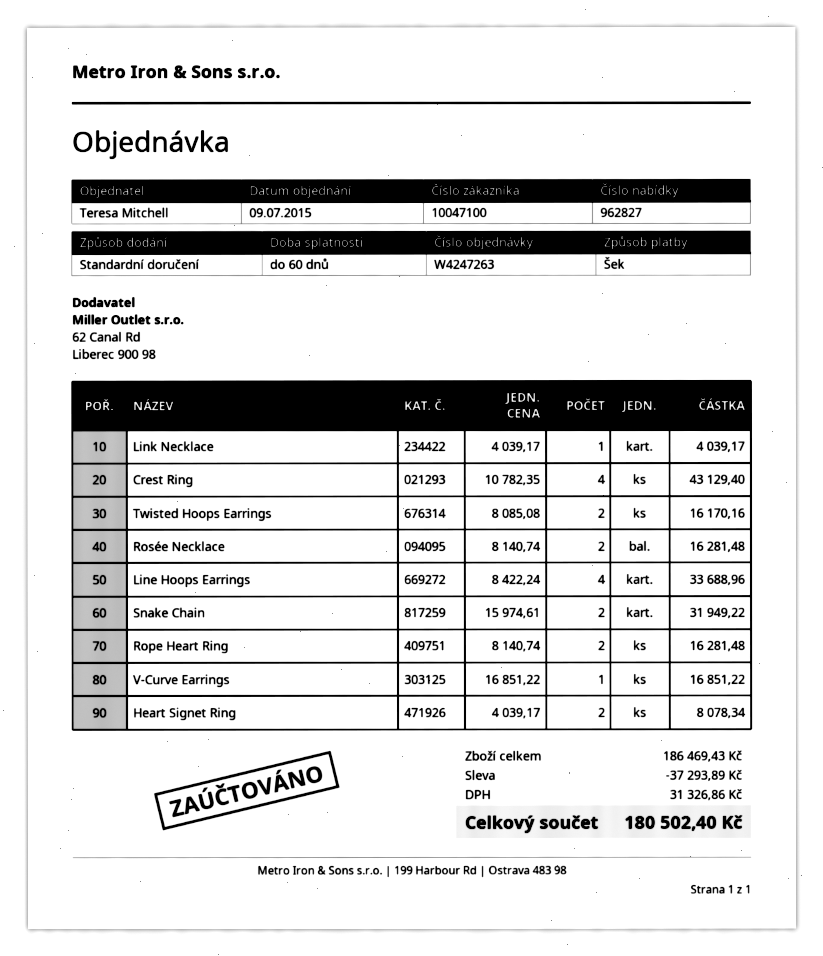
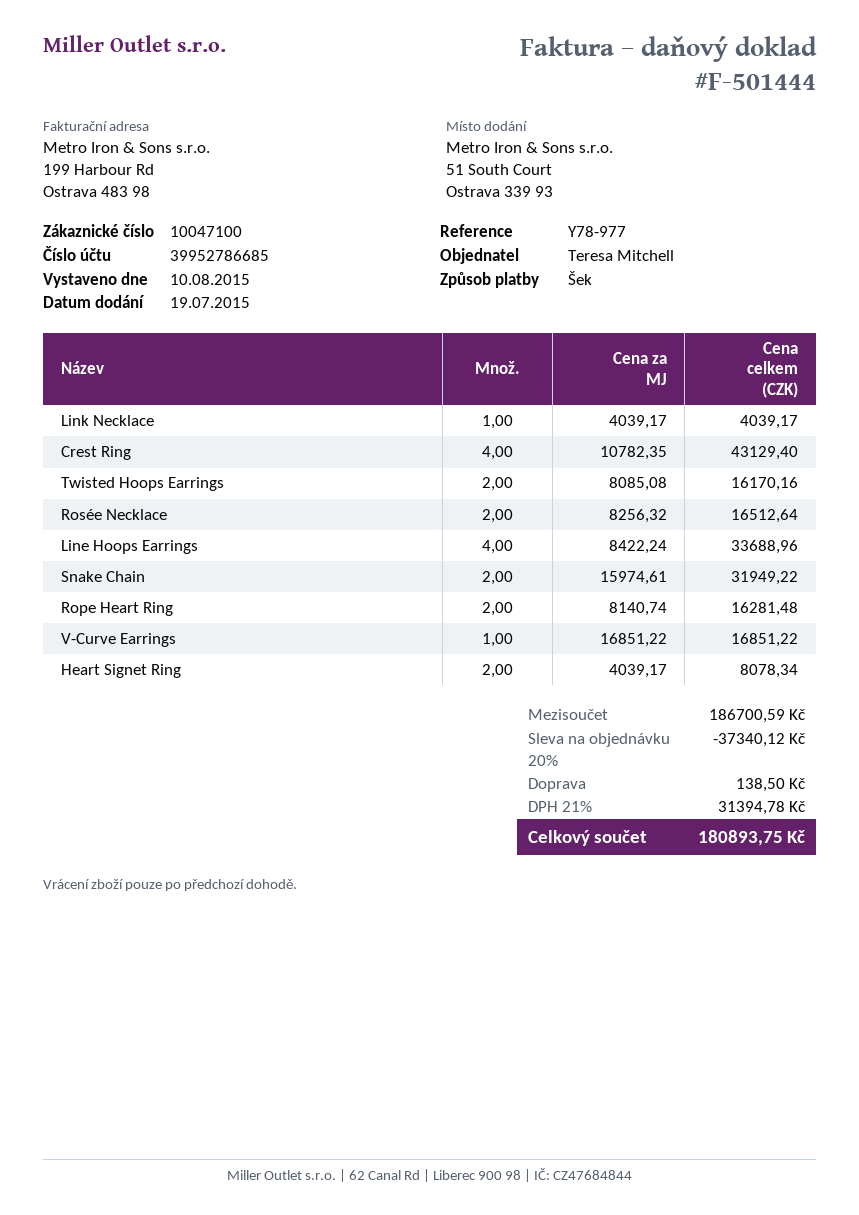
Rosée Necklace: 2 x 8140.74 = 16281.48 -> 2 x 8256.32 = 16512.64
subtotal: 186469.43 -> 186700.59
discount: 37293.89 -> 37340.12
shipping: none -> 138.50
tax: 31326.86 -> 31394.78
total: 180502.40 -> 180893.75

